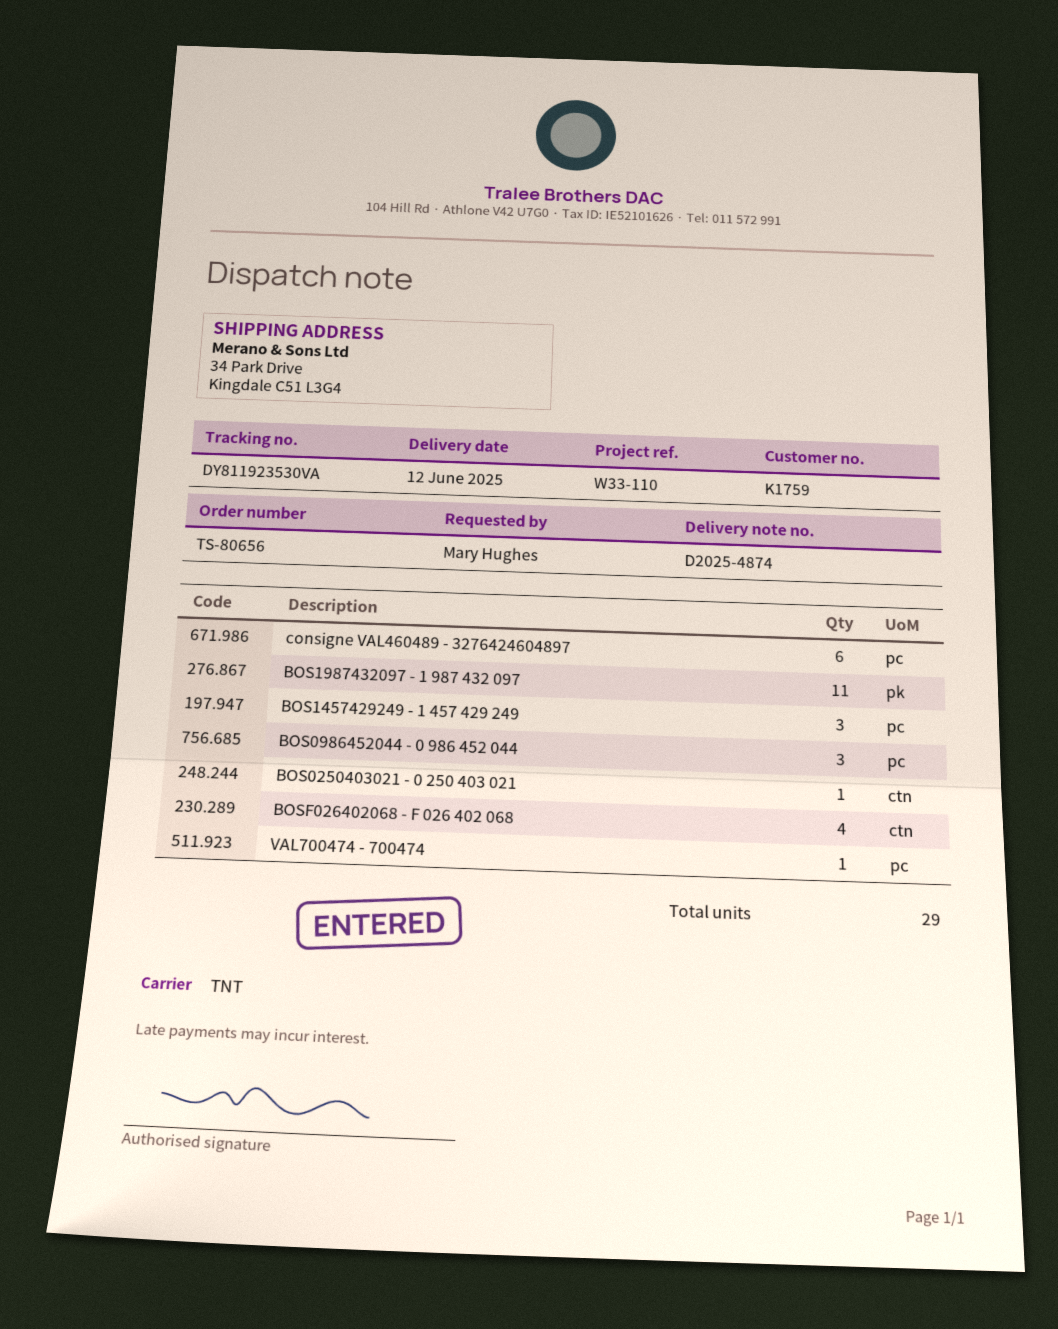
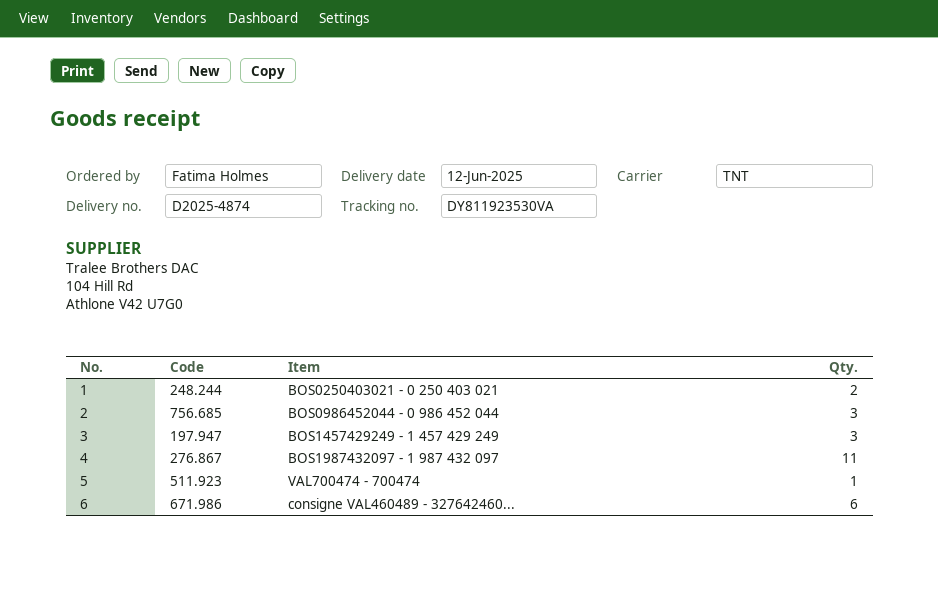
ordered by: Mary Hughes -> Fatima Holmes
BOS0250403021 - 0 250 403 021: 1 -> 2
BOSF026402068 - F 026 402 068: 4 -> none

